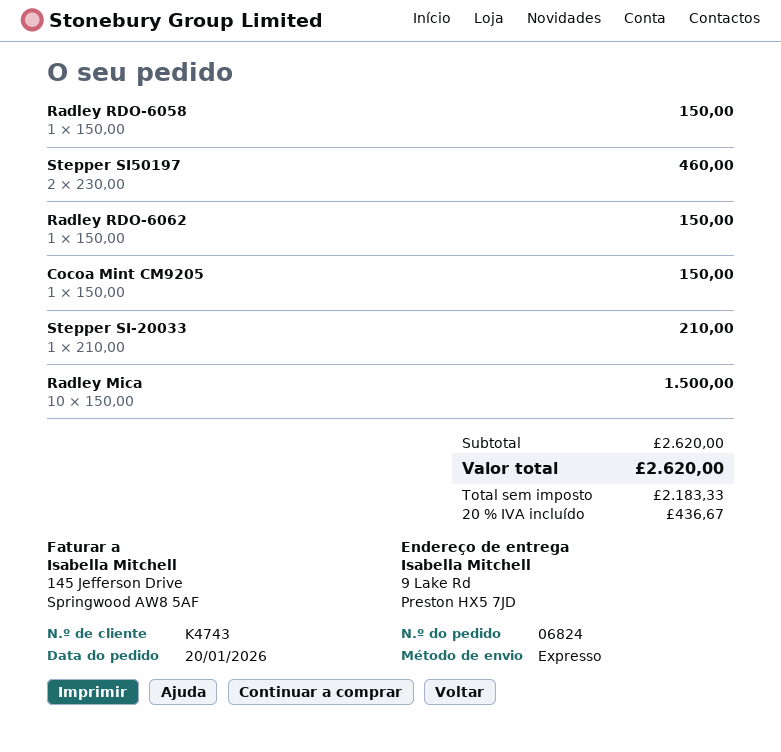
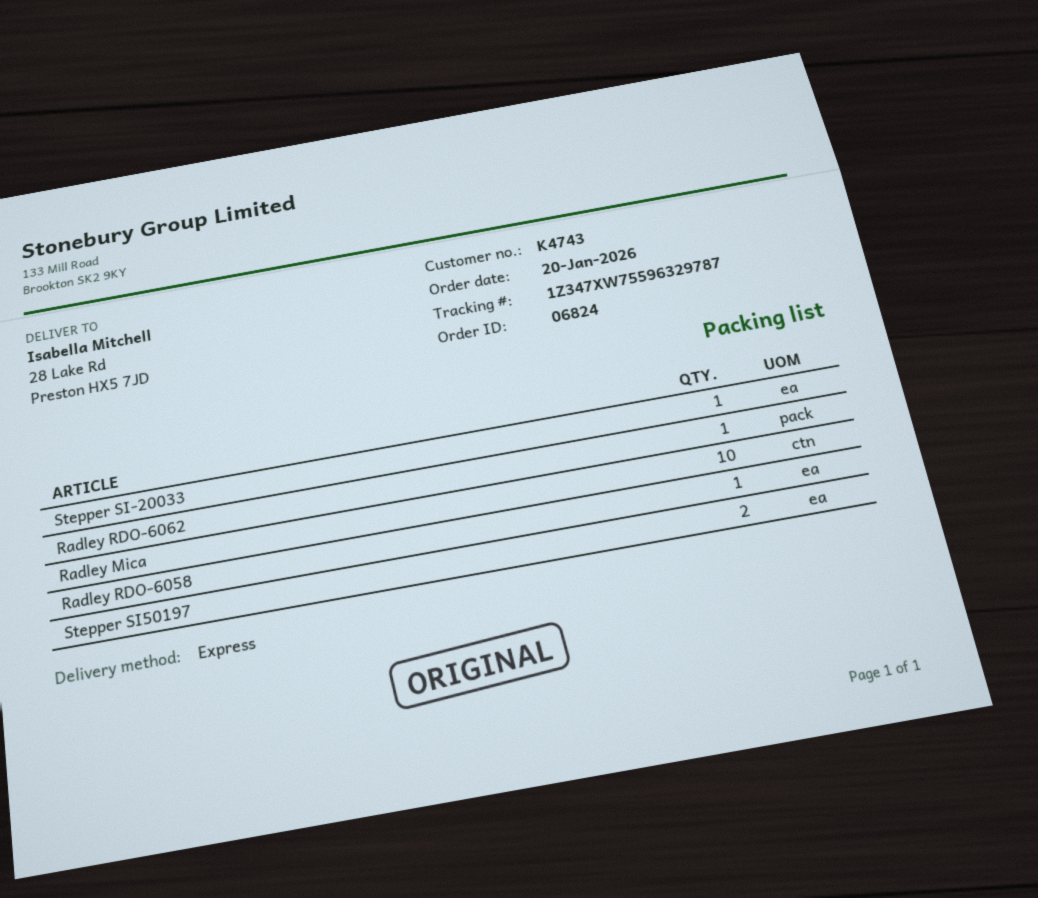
ship to: 9 Lake Rd, Preston HX5 7JD -> 28 Lake Rd, Preston HX5 7JD
Cocoa Mint CM9205: 1 -> none

